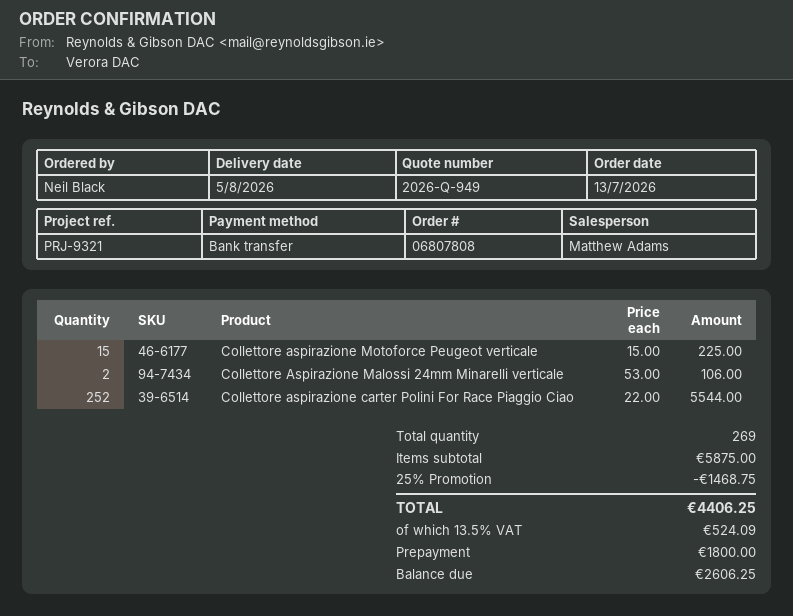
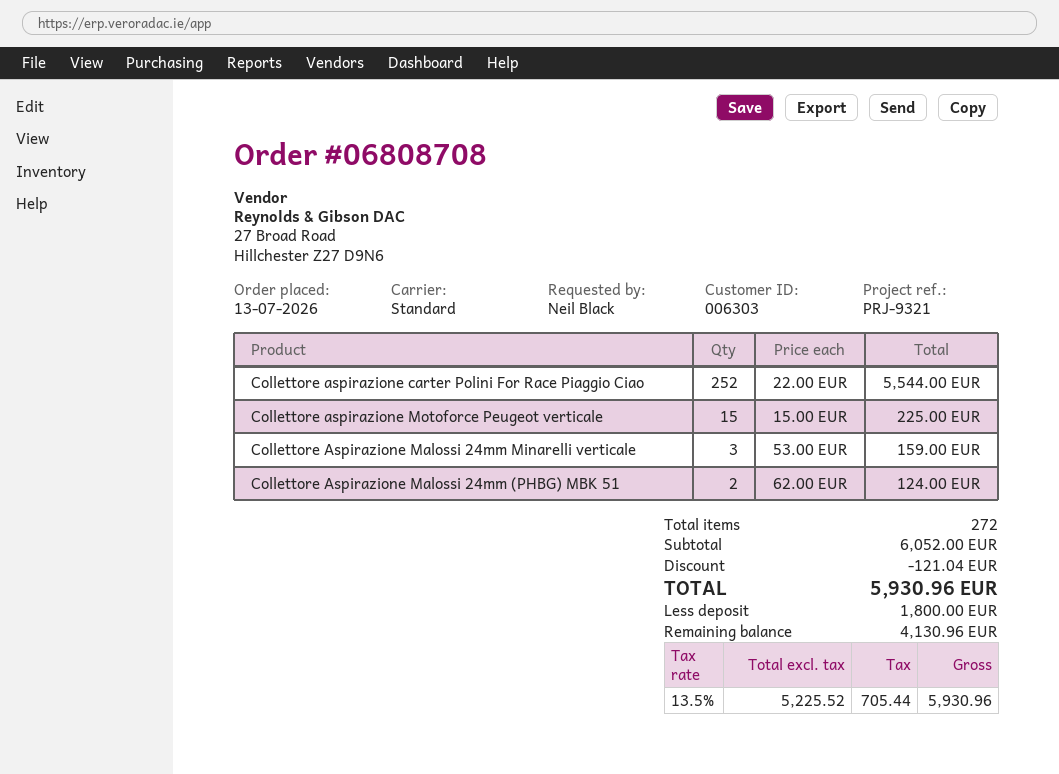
order number: 06807808 -> 06808708
Collettore Aspirazione Malossi 24mm Minarelli verticale: 2 x 53.00 = 106.00 -> 3 x 53.00 = 159.00
Collettore Aspirazione Malossi 24mm (PHBG) MBK 51: none -> 2 x 62.00 = 124.00
total quantity: 269 -> 272
subtotal: 5875.00 -> 6052.00
discount: 1468.75 -> 121.04
tax: 13.5% = 524.09 -> 13.5% = 705.44
total: 4406.25 -> 5930.96
balance: 2606.25 -> 4130.96

